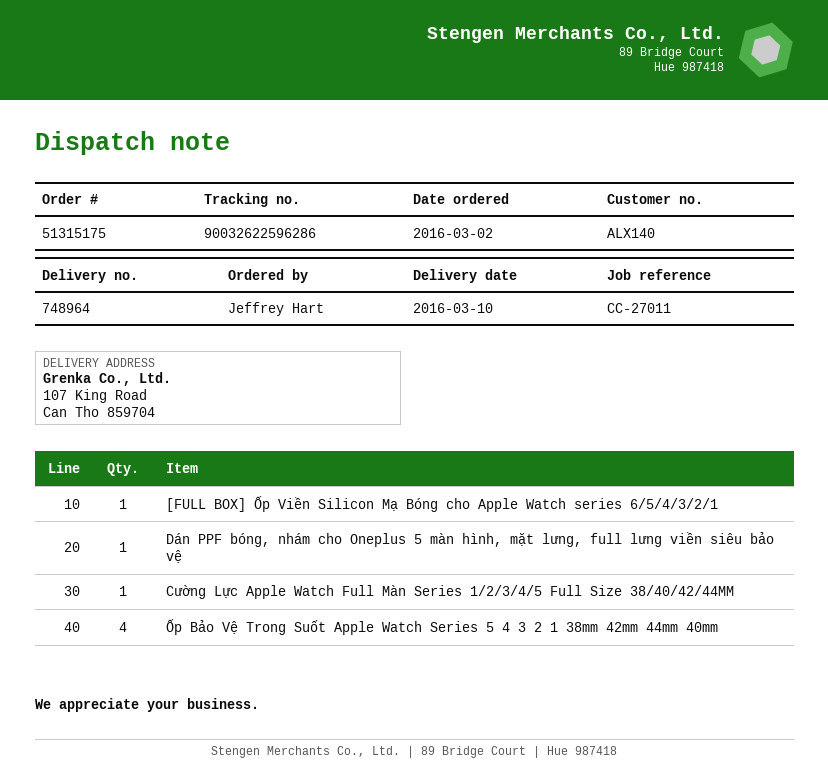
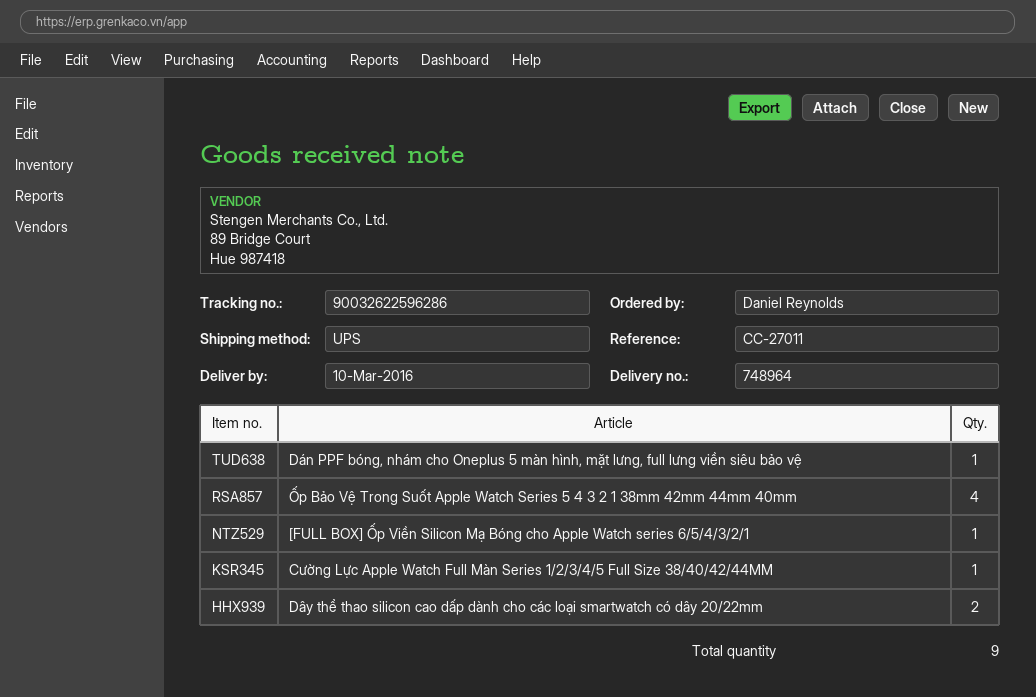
ordered by: Jeffrey Hart -> Daniel Reynolds
Dây thể thao silicon cao dấp dành cho các loại smartwatch có dây 20/22mm: none -> 2

